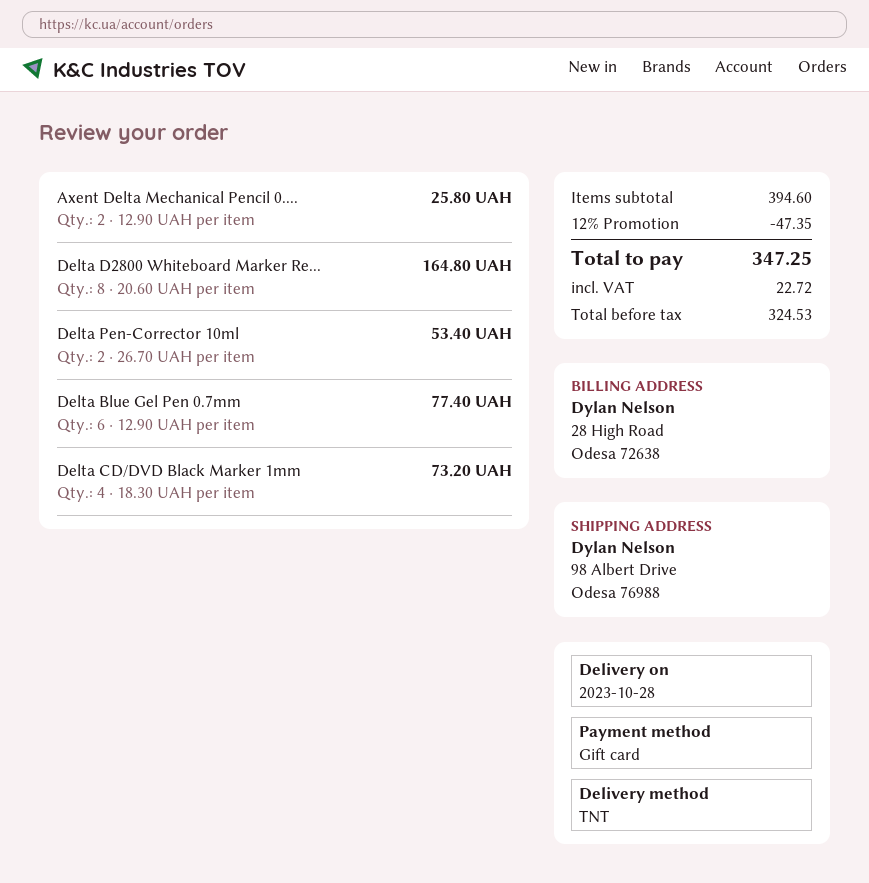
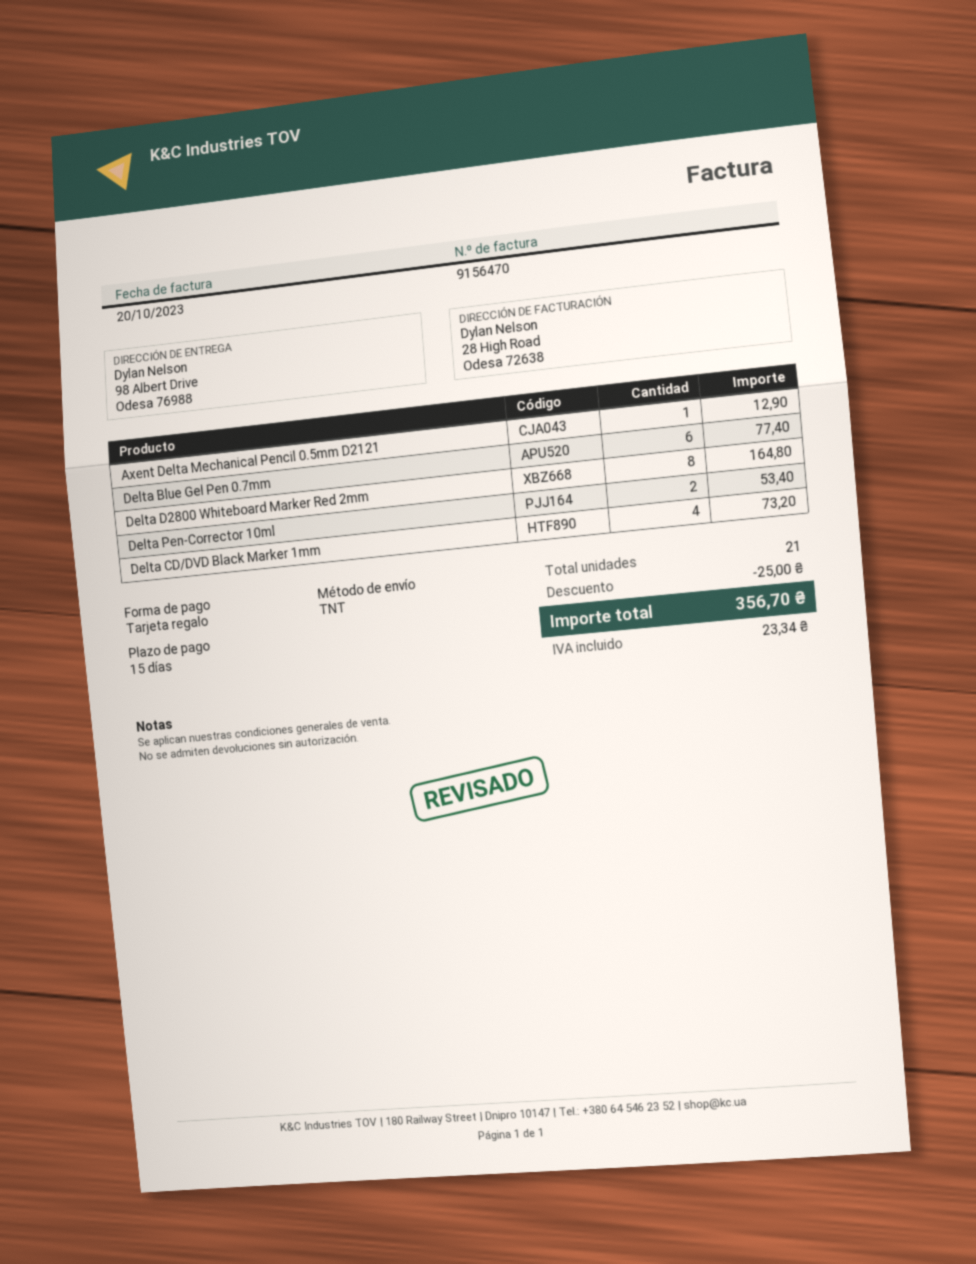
Axent Delta Mechanical Pencil 0....: 2 for 25.80 -> 1 for 12.90
discount: 47.35 -> 25.00
tax: 22.72 -> 23.34
total: 347.25 -> 356.70

